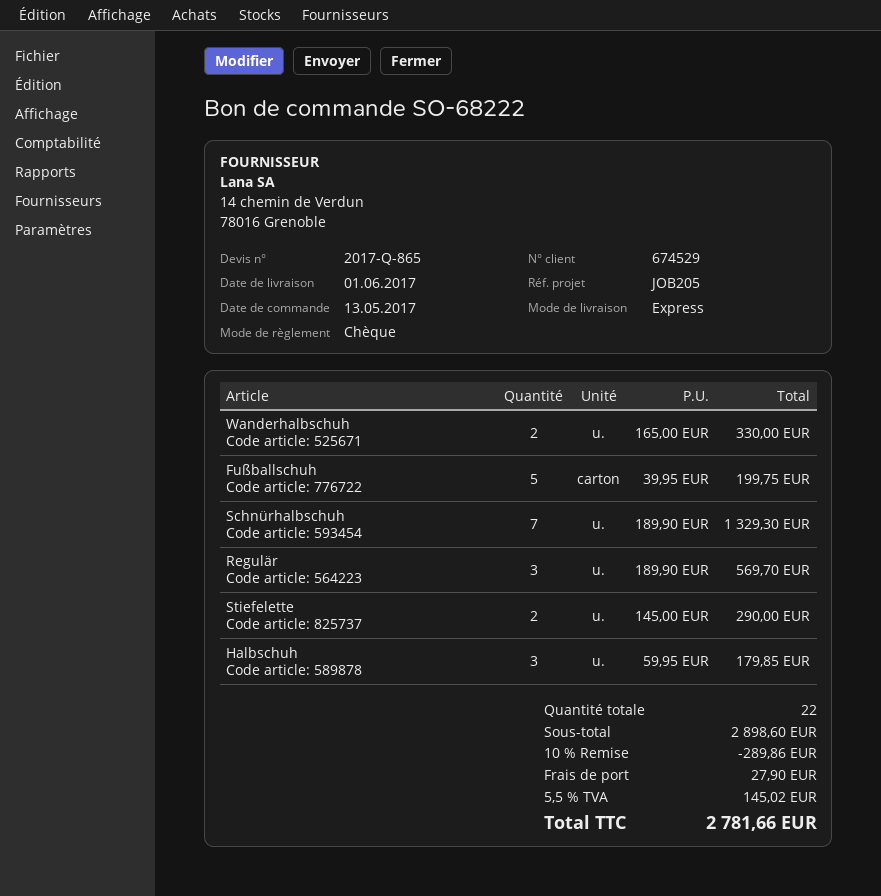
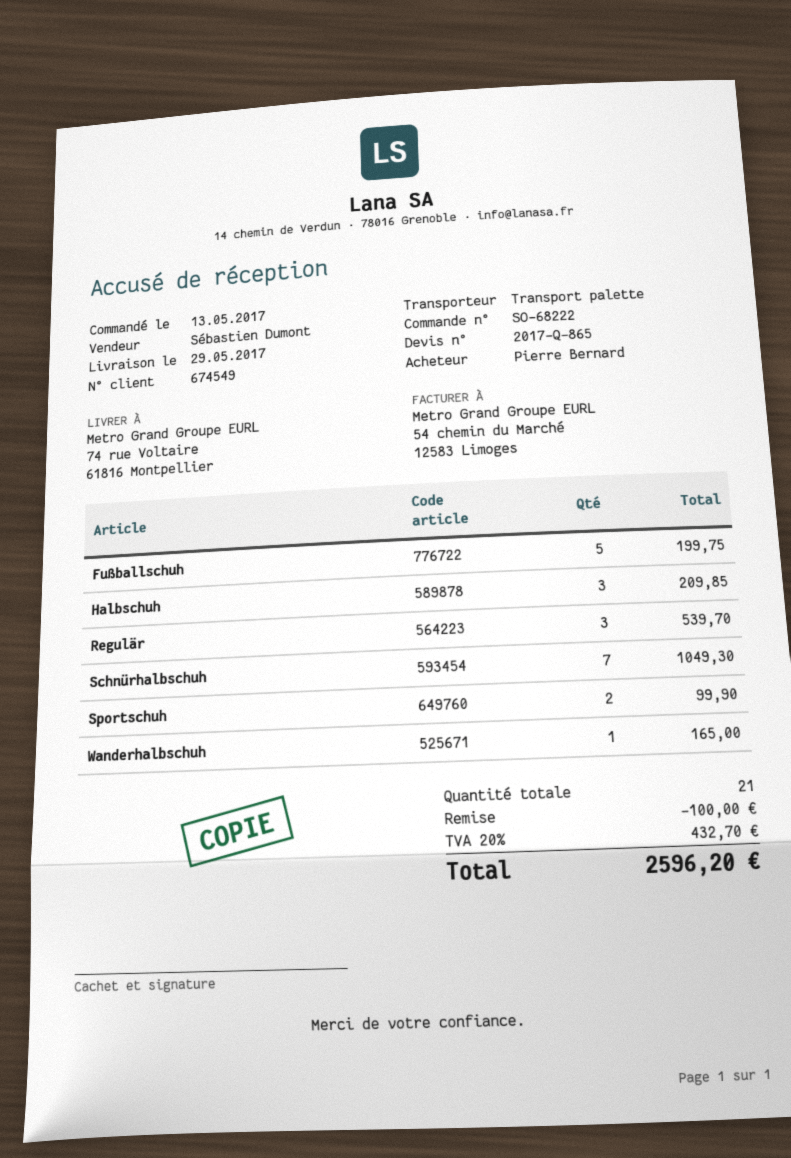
delivery date: 2017-06-01 -> 2017-05-29
customer number: 674529 -> 674549
shipping method: express -> pallet freight
Wanderhalbschuh: 2 for 330.00 -> 1 for 165.00
Schnürhalbschuh: 7 for 1329.30 -> 7 for 1049.30
Regulär: 3 for 569.70 -> 3 for 539.70
Stiefelette: 2 for 290.00 -> none
Halbschuh: 3 for 179.85 -> 3 for 209.85
Sportschuh: none -> 2 for 99.90
total quantity: 22 -> 21
discount: 289.86 -> 100.00
shipping: 27.90 -> none
tax: 5.5% = 145.02 -> 20% = 432.70
total: 2781.66 -> 2596.20

